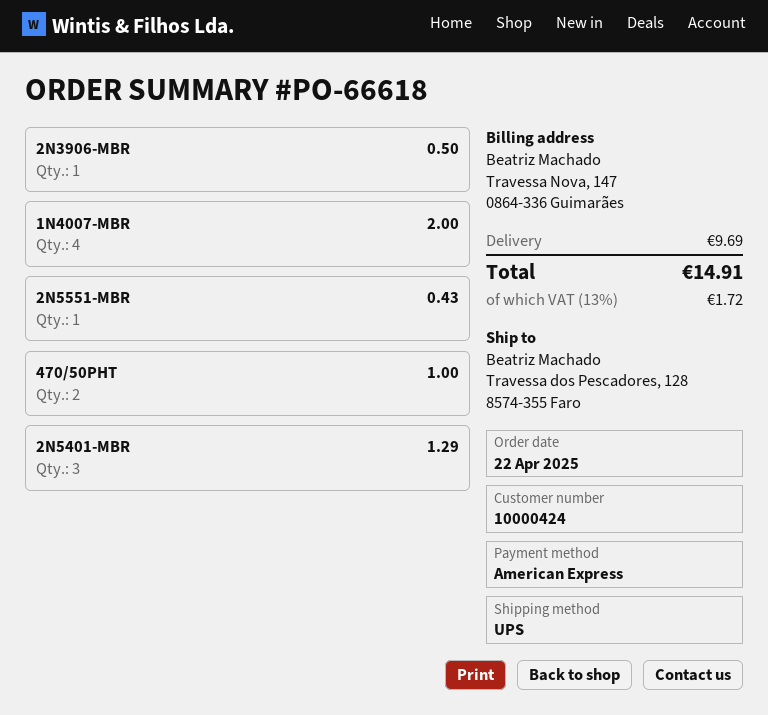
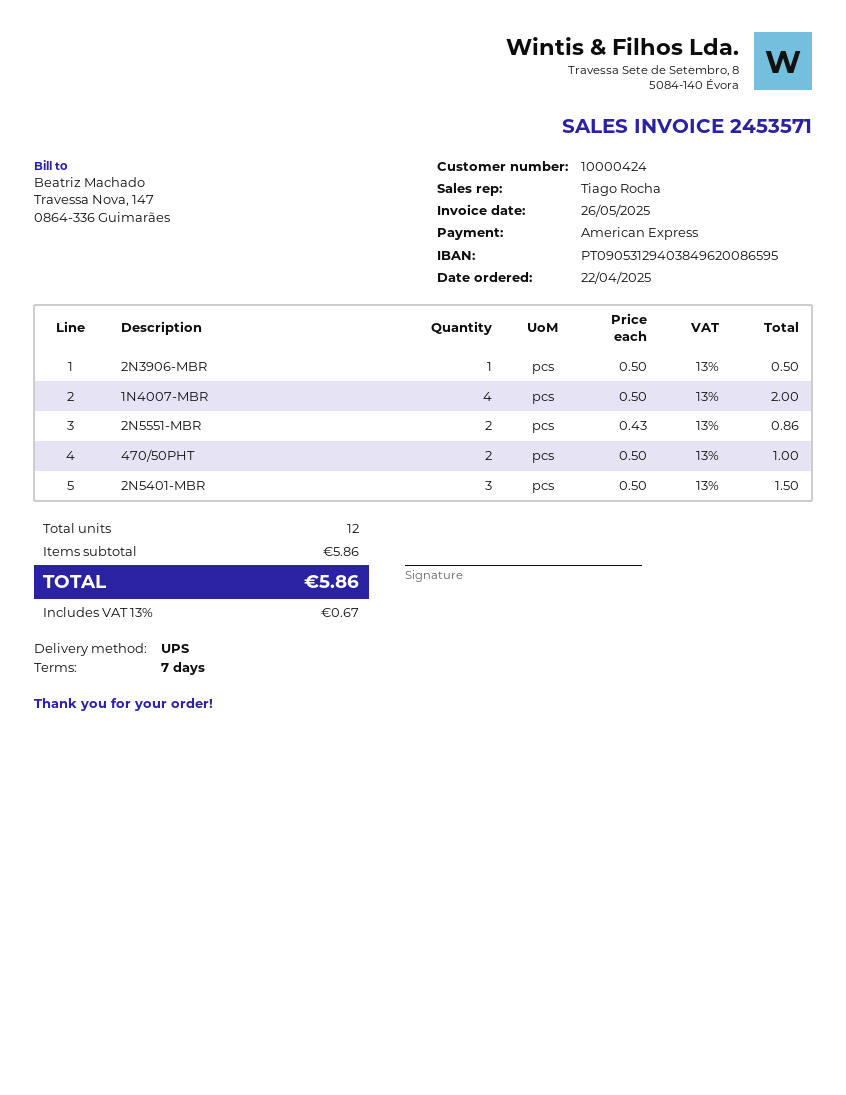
2N5551-MBR: 1 for 0.43 -> 2 for 0.86
2N5401-MBR: 3 for 1.29 -> 3 for 1.50
shipping: 9.69 -> none
tax: 13% = 1.72 -> 13% = 0.67
total: 14.91 -> 5.86

